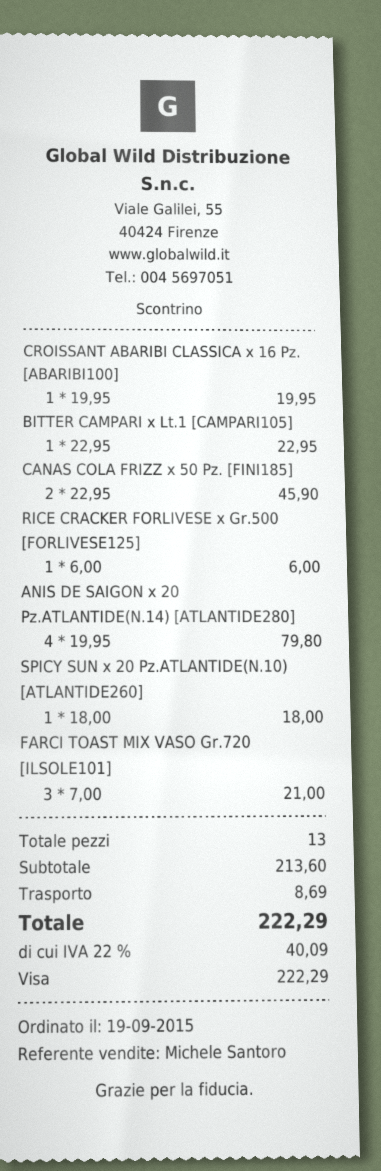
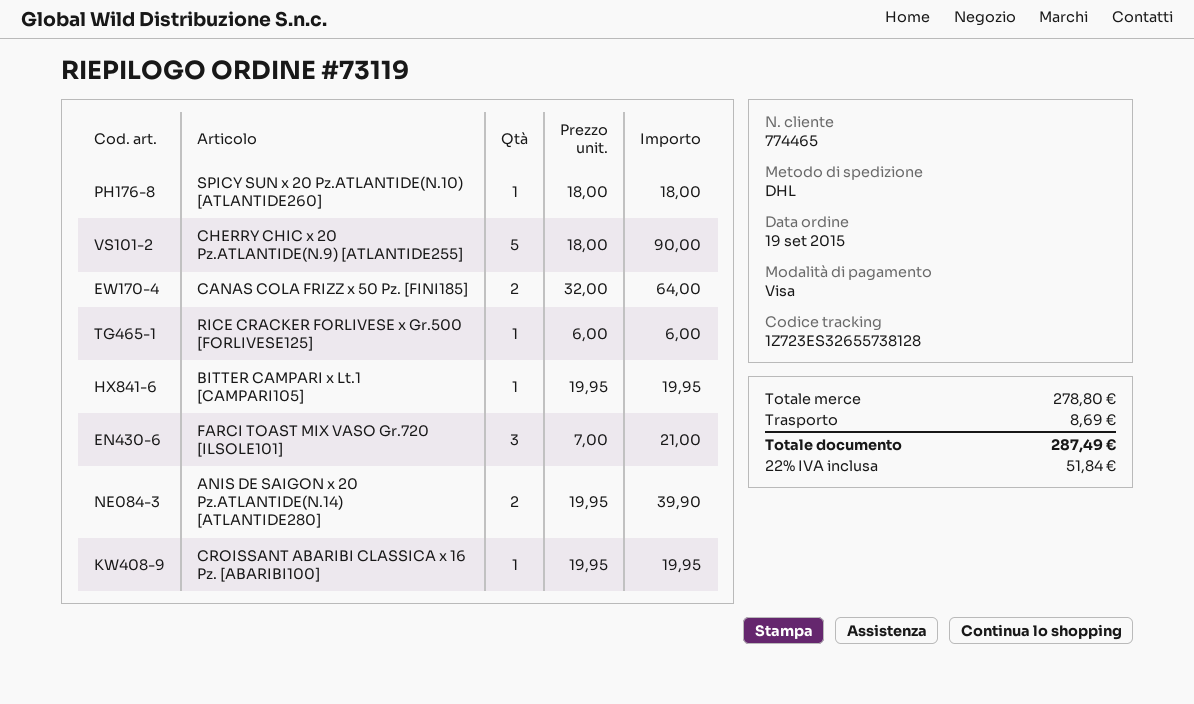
BITTER CAMPARI x Lt.1 [CAMPARI105]: 1 x 22.95 = 22.95 -> 1 x 19.95 = 19.95
CANAS COLA FRIZZ x 50 Pz. [FINI185]: 2 x 22.95 = 45.90 -> 2 x 32.00 = 64.00
ANIS DE SAIGON x 20 Pz.ATLANTIDE(N.14) [ATLANTIDE280]: 4 x 19.95 = 79.80 -> 2 x 19.95 = 39.90
CHERRY CHIC x 20 Pz.ATLANTIDE(N.9) [ATLANTIDE255]: none -> 5 x 18.00 = 90.00
subtotal: 213.60 -> 278.80
tax: 22% = 40.09 -> 22% = 51.84
total: 222.29 -> 287.49

